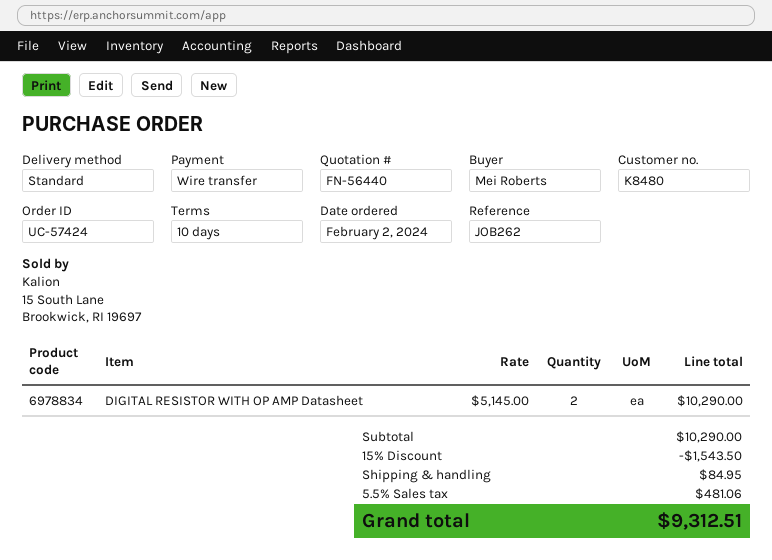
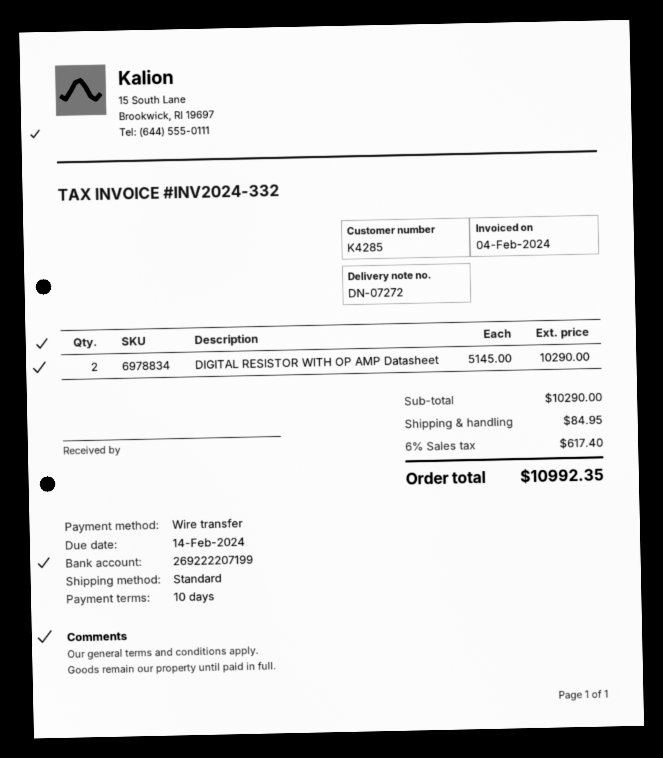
customer number: K8480 -> K4285
discount: 15% = 1543.50 -> none
tax: 5.5% = 481.06 -> 6% = 617.40
total: 9312.51 -> 10992.35

